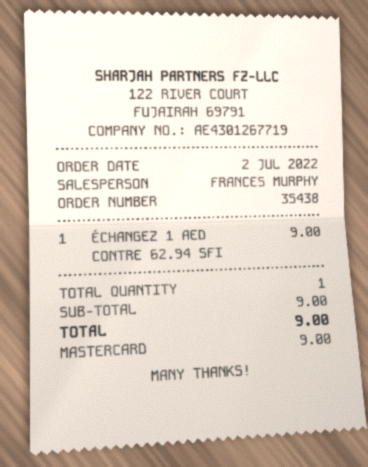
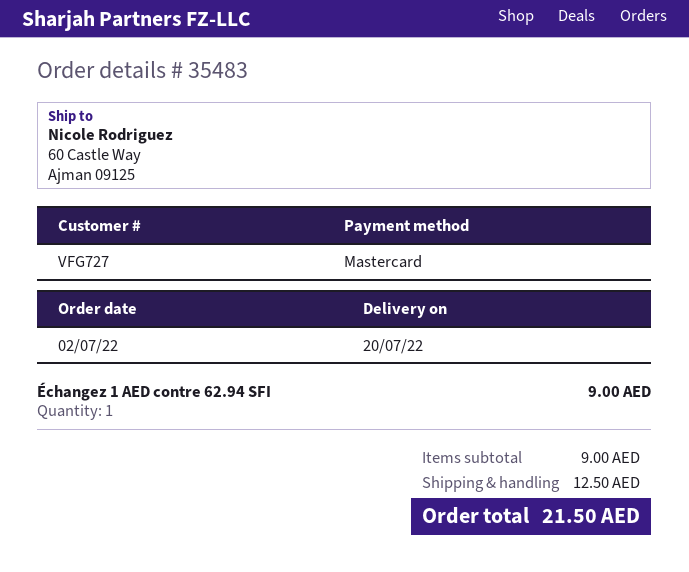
order number: 35438 -> 35483
shipping: none -> 12.50
total: 9.00 -> 21.50

